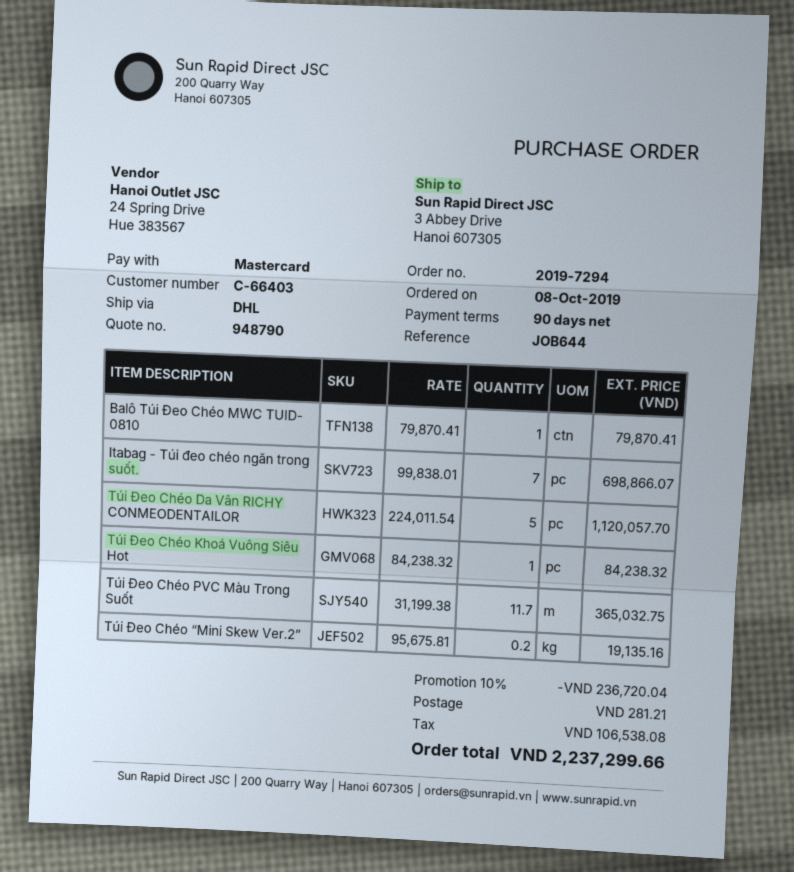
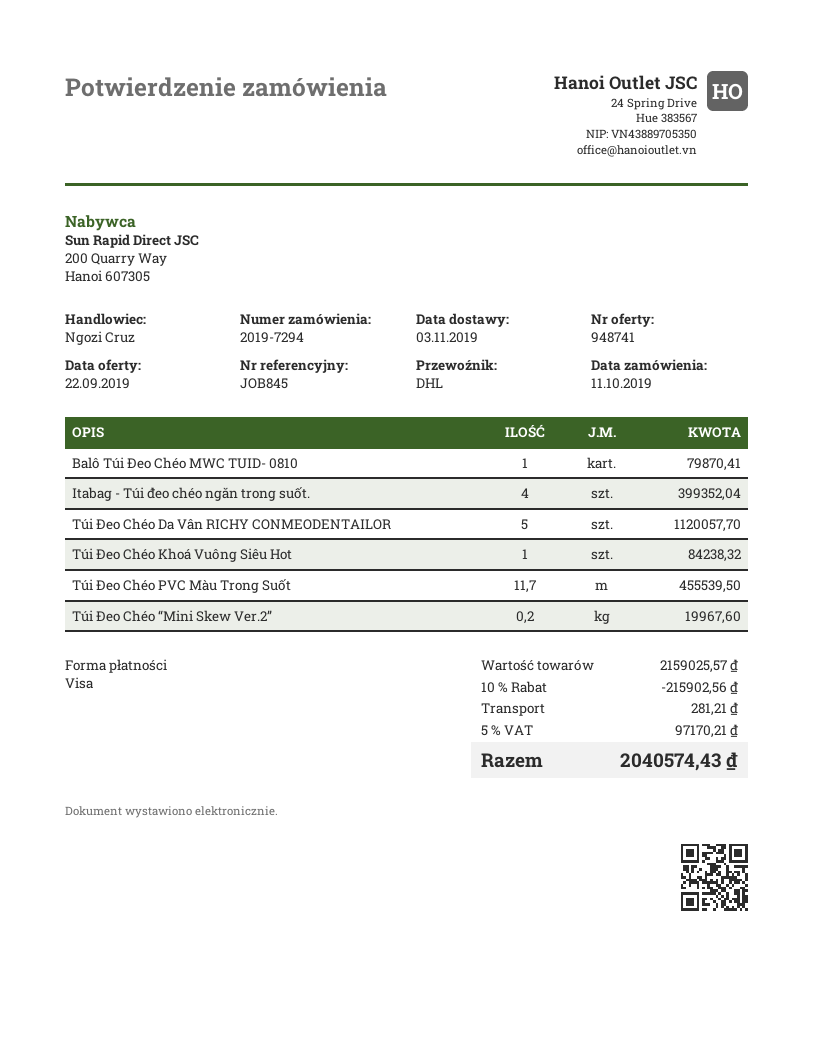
quote number: 948790 -> 948741
order date: 2019-10-08 -> 2019-10-11
reference: JOB644 -> JOB845
payment method: Mastercard -> Visa
Itabag - Túi đeo chéo ngăn trong suốt.: 7 for 698866.07 -> 4 for 399352.04
Túi Đeo Chéo PVC Màu Trong Suốt: 11.7 for 365032.75 -> 11.7 for 455539.50
Túi Đeo Chéo “Mini Skew Ver.2”: 0.2 for 19135.16 -> 0.2 for 19967.60
discount: 10% = 236720.04 -> 10% = 215902.56
tax: 106538.08 -> 97170.21
total: 2237299.66 -> 2040574.43

